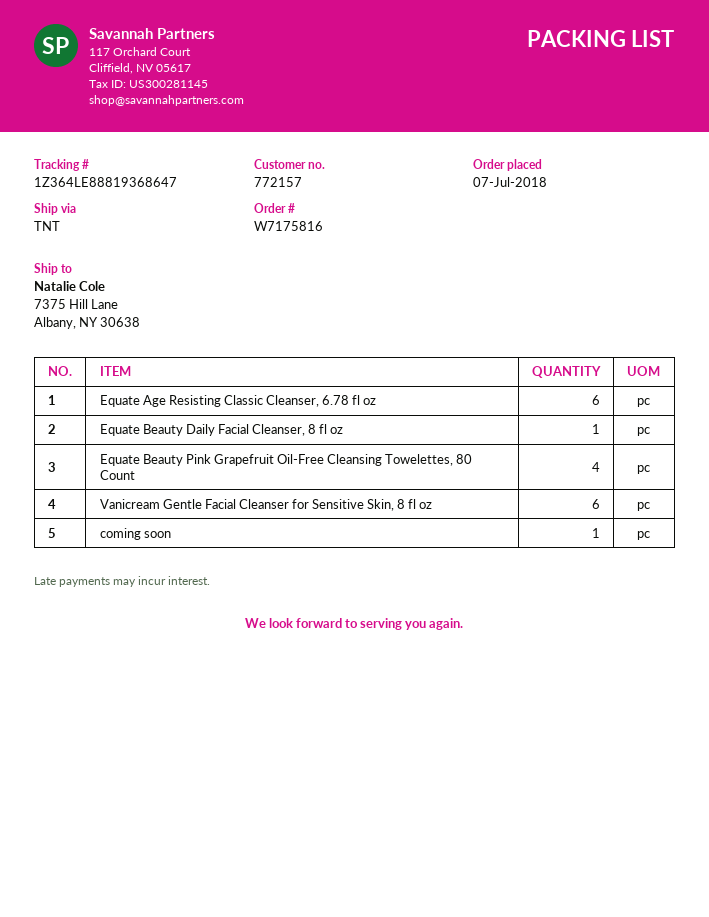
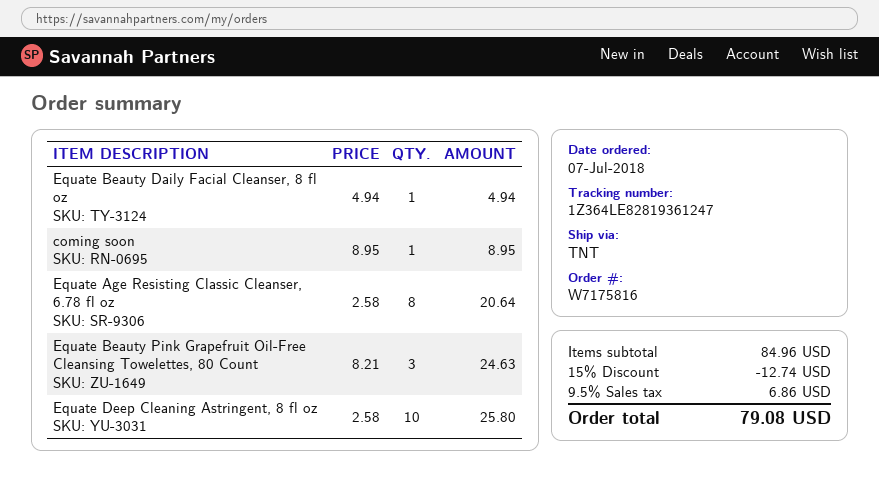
tracking number: 1Z364LE88819368647 -> 1Z364LE82819361247
Equate Age Resisting Classic Cleanser, 6.78 fl oz: 6 -> 8
Equate Beauty Pink Grapefruit Oil-Free Cleansing Towelettes, 80 Count: 4 -> 3
Vanicream Gentle Facial Cleanser for Sensitive Skin, 8 fl oz: 6 -> none
Equate Deep Cleaning Astringent, 8 fl oz: none -> 10

